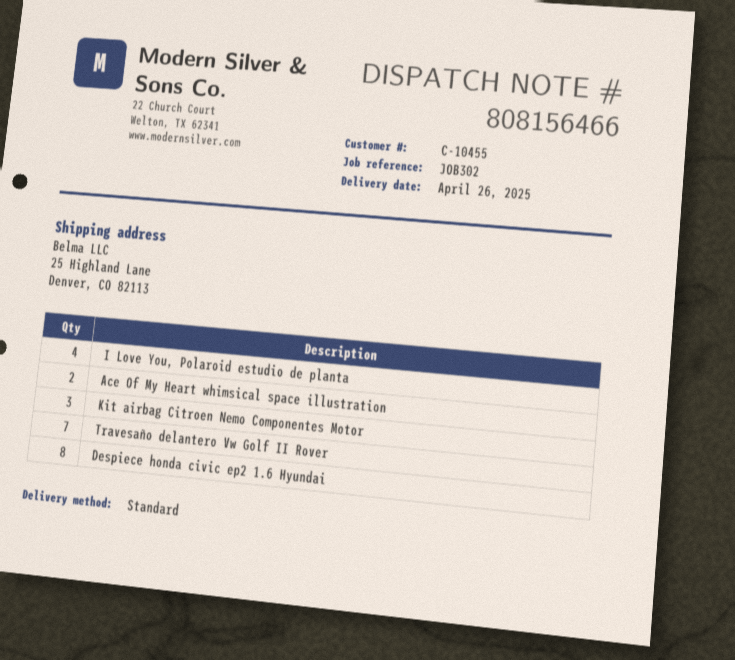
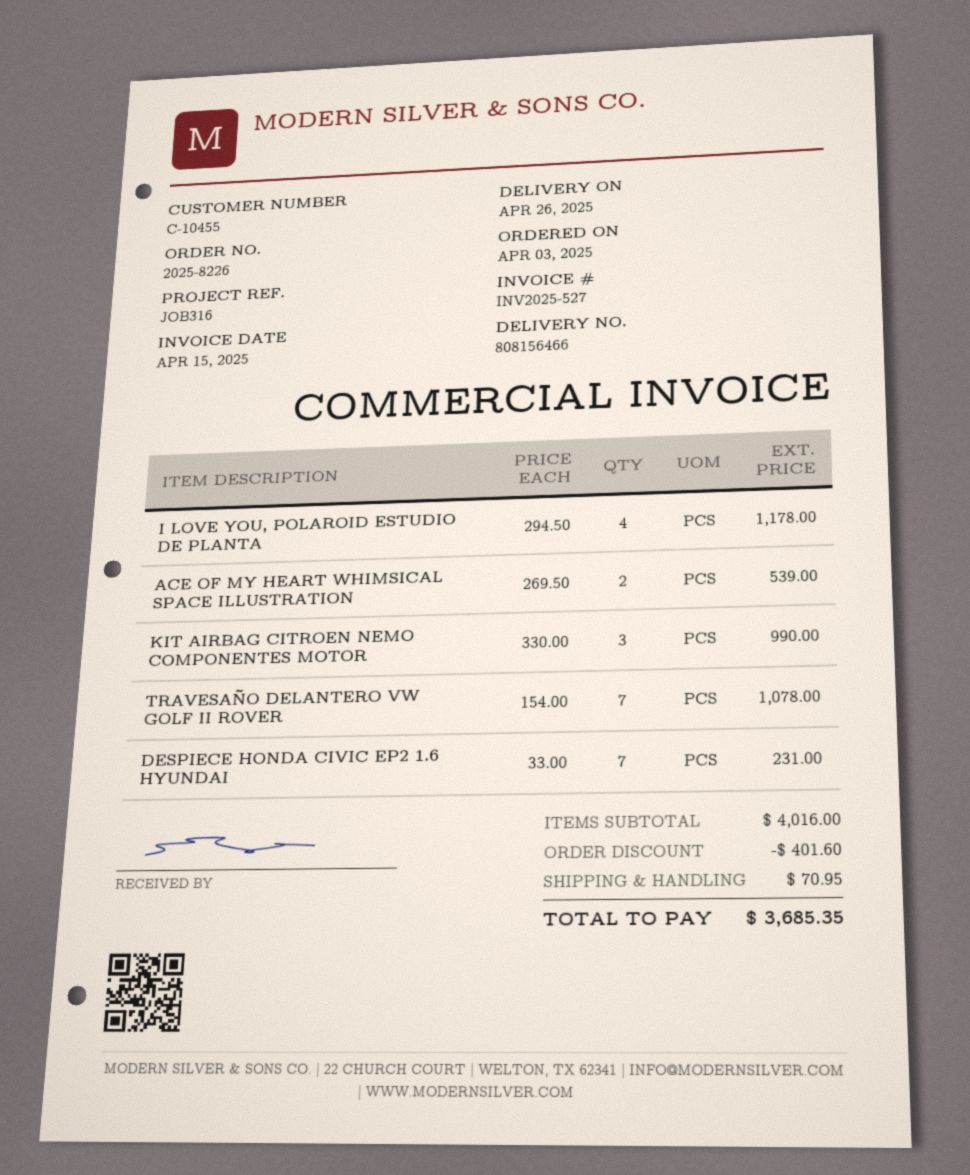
reference: JOB302 -> JOB316
Despiece honda civic ep2 1.6 Hyundai: 8 -> 7

